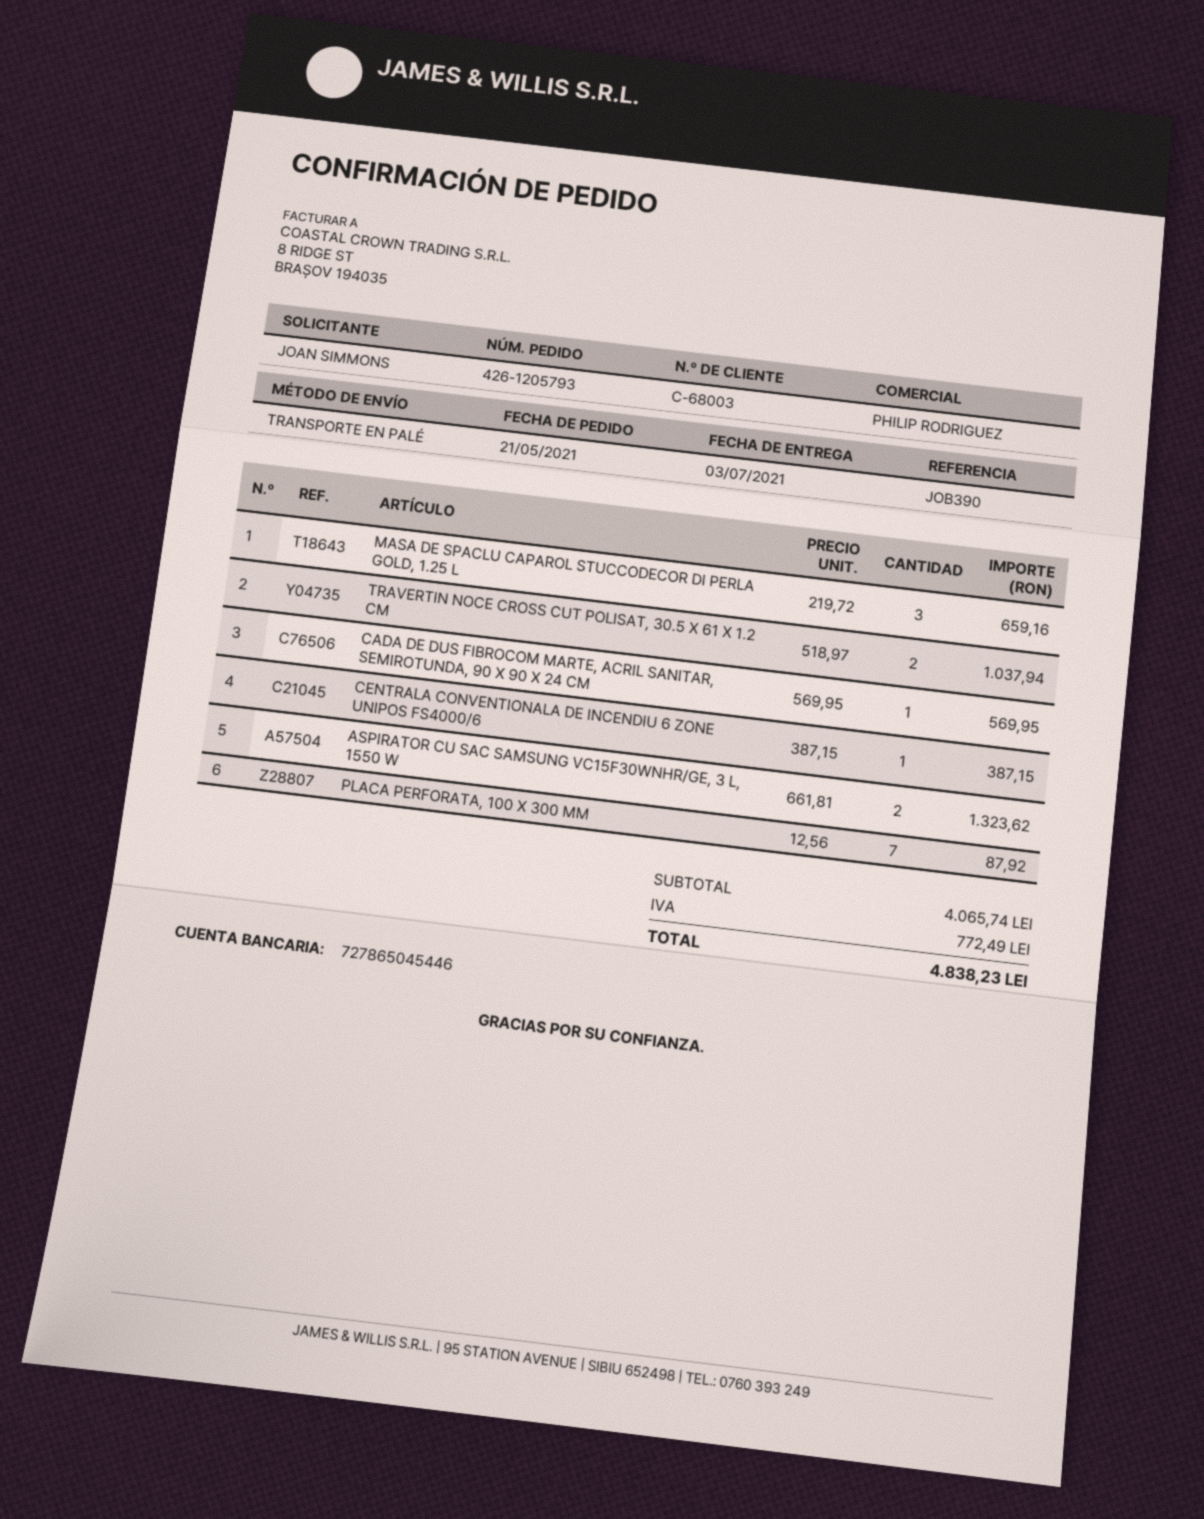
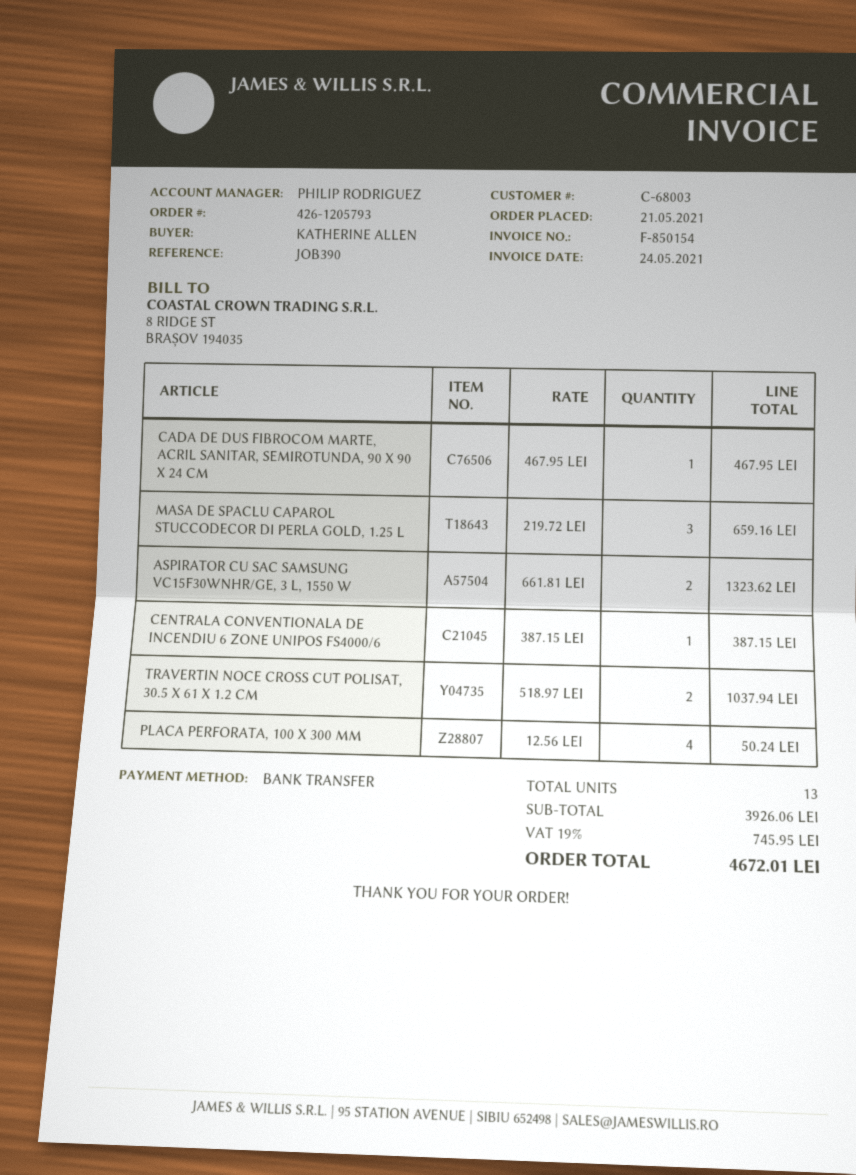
ordered by: JOAN SIMMONS -> KATHERINE ALLEN
CADA DE DUS FIBROCOM MARTE, ACRIL SANITAR, SEMIROTUNDA, 90 X 90 X 24 CM: 1 x 569.95 = 569.95 -> 1 x 467.95 = 467.95
PLACA PERFORATA, 100 X 300 MM: 7 x 12.56 = 87.92 -> 4 x 12.56 = 50.24
subtotal: 4065.74 -> 3926.06
tax: 772.49 -> 745.95
total: 4838.23 -> 4672.01

